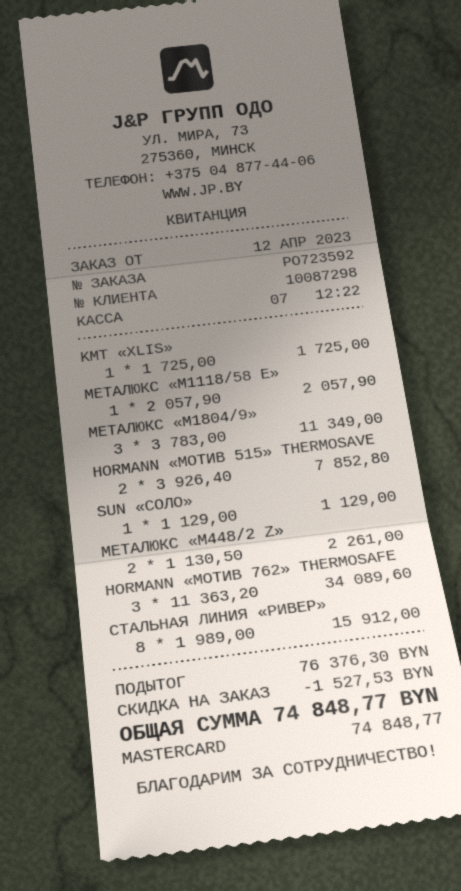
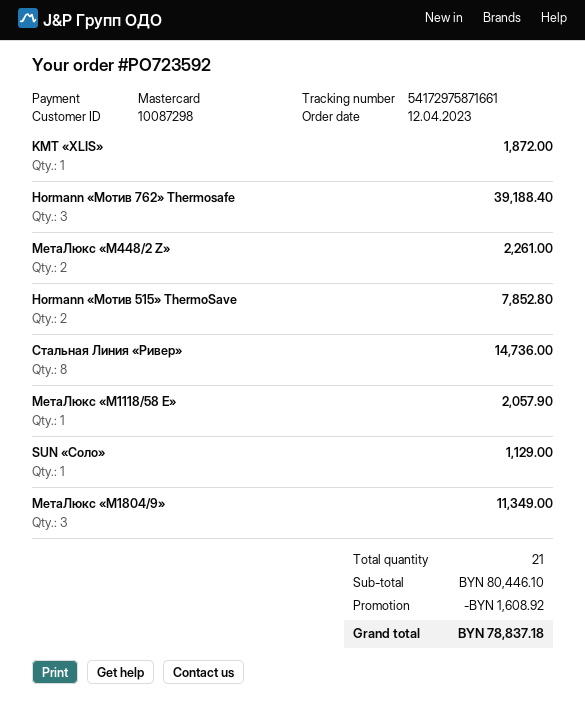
KMT «XLIS»: 1 for 1725.00 -> 1 for 1872.00
HORMANN «МОТИВ 762» THERMOSAFE: 3 for 34089.60 -> 3 for 39188.40
СТАЛЬНАЯ ЛИНИЯ «РИВЕР»: 8 for 15912.00 -> 8 for 14736.00
subtotal: 76376.30 -> 80446.10
discount: 1527.53 -> 1608.92
total: 74848.77 -> 78837.18

